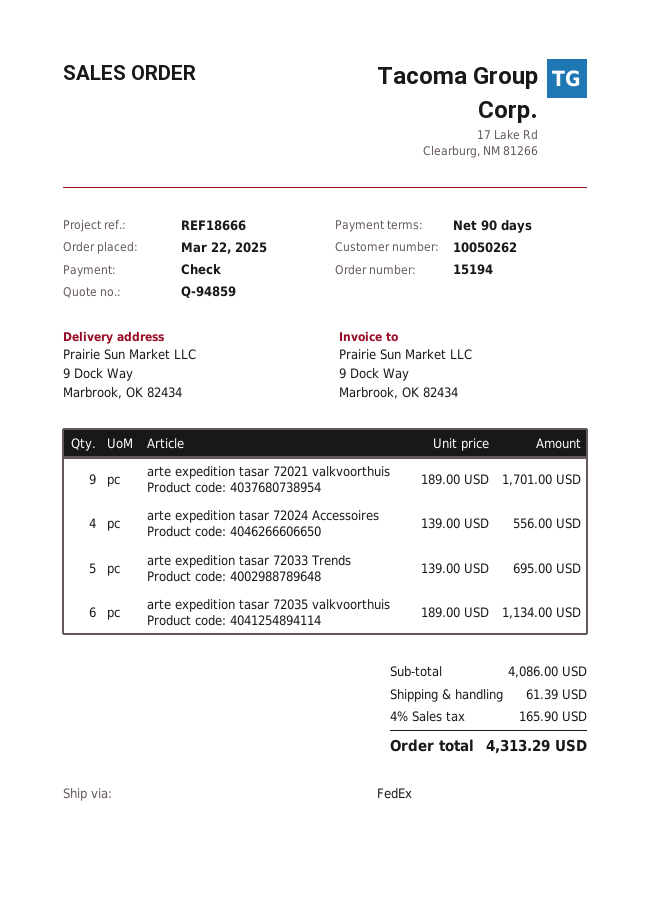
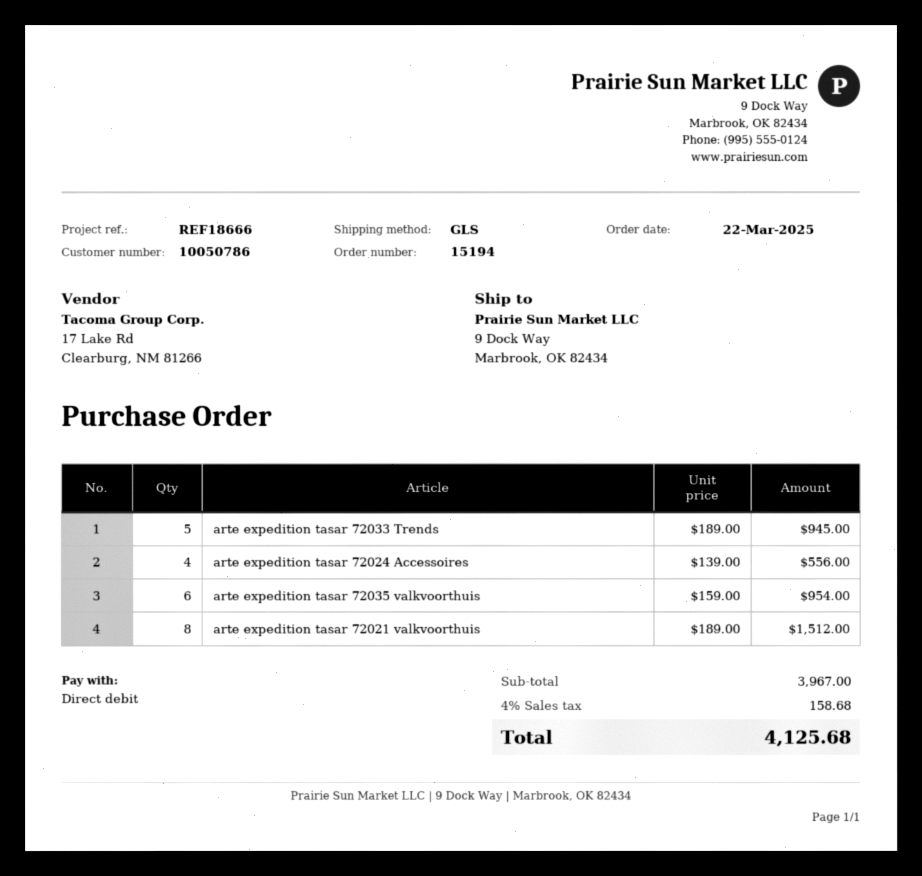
customer number: 10050262 -> 10050786
payment method: cheque -> direct debit
shipping method: FedEx -> GLS
arte expedition tasar 72021 valkvoorthuis: 9 x 189.00 = 1701.00 -> 8 x 189.00 = 1512.00
arte expedition tasar 72033 Trends: 5 x 139.00 = 695.00 -> 5 x 189.00 = 945.00
arte expedition tasar 72035 valkvoorthuis: 6 x 189.00 = 1134.00 -> 6 x 159.00 = 954.00
subtotal: 4086.00 -> 3967.00
shipping: 61.39 -> none
tax: 4% = 165.90 -> 4% = 158.68
total: 4313.29 -> 4125.68

